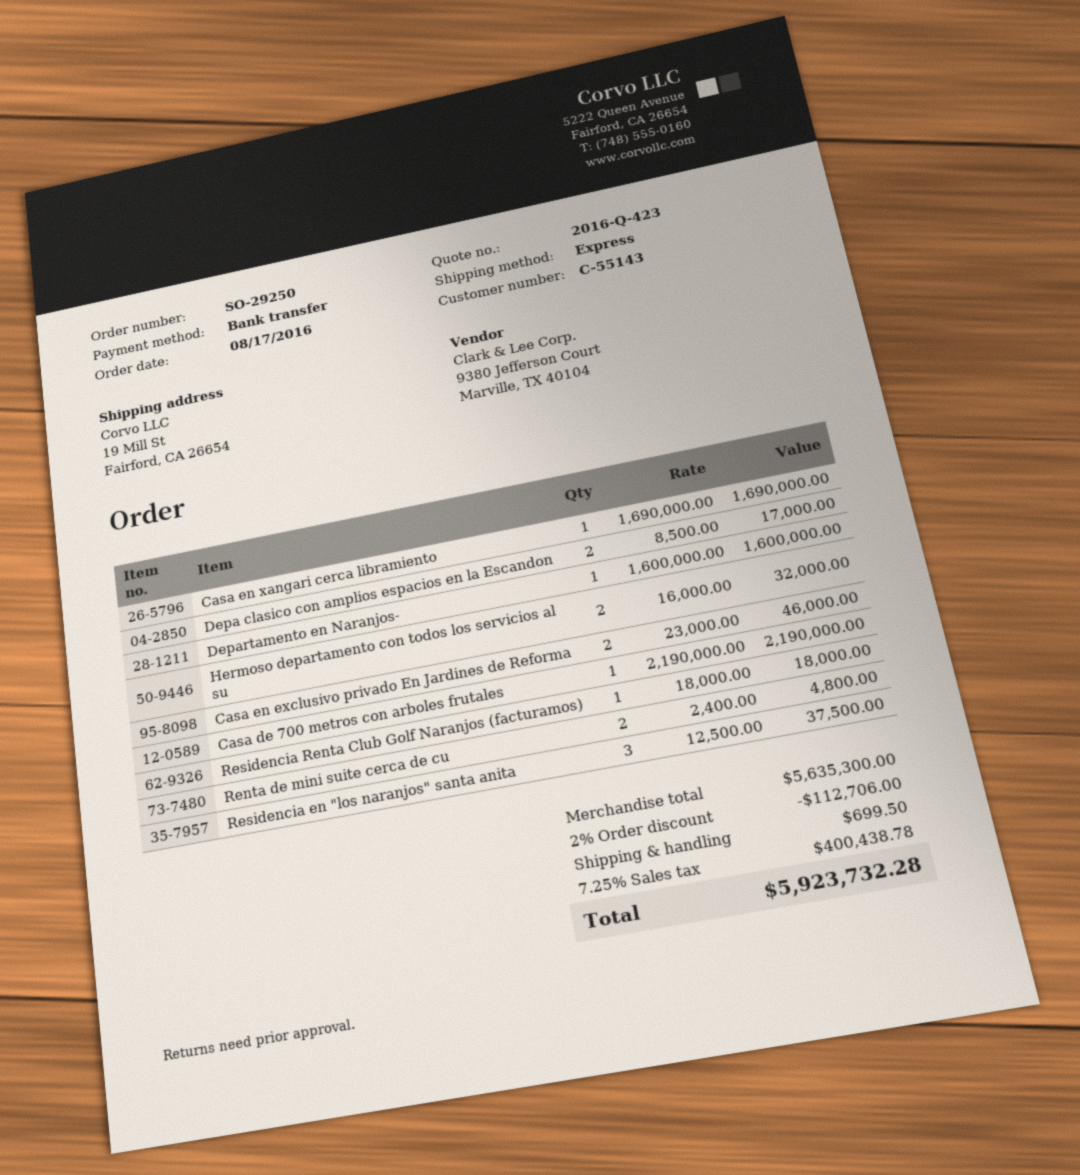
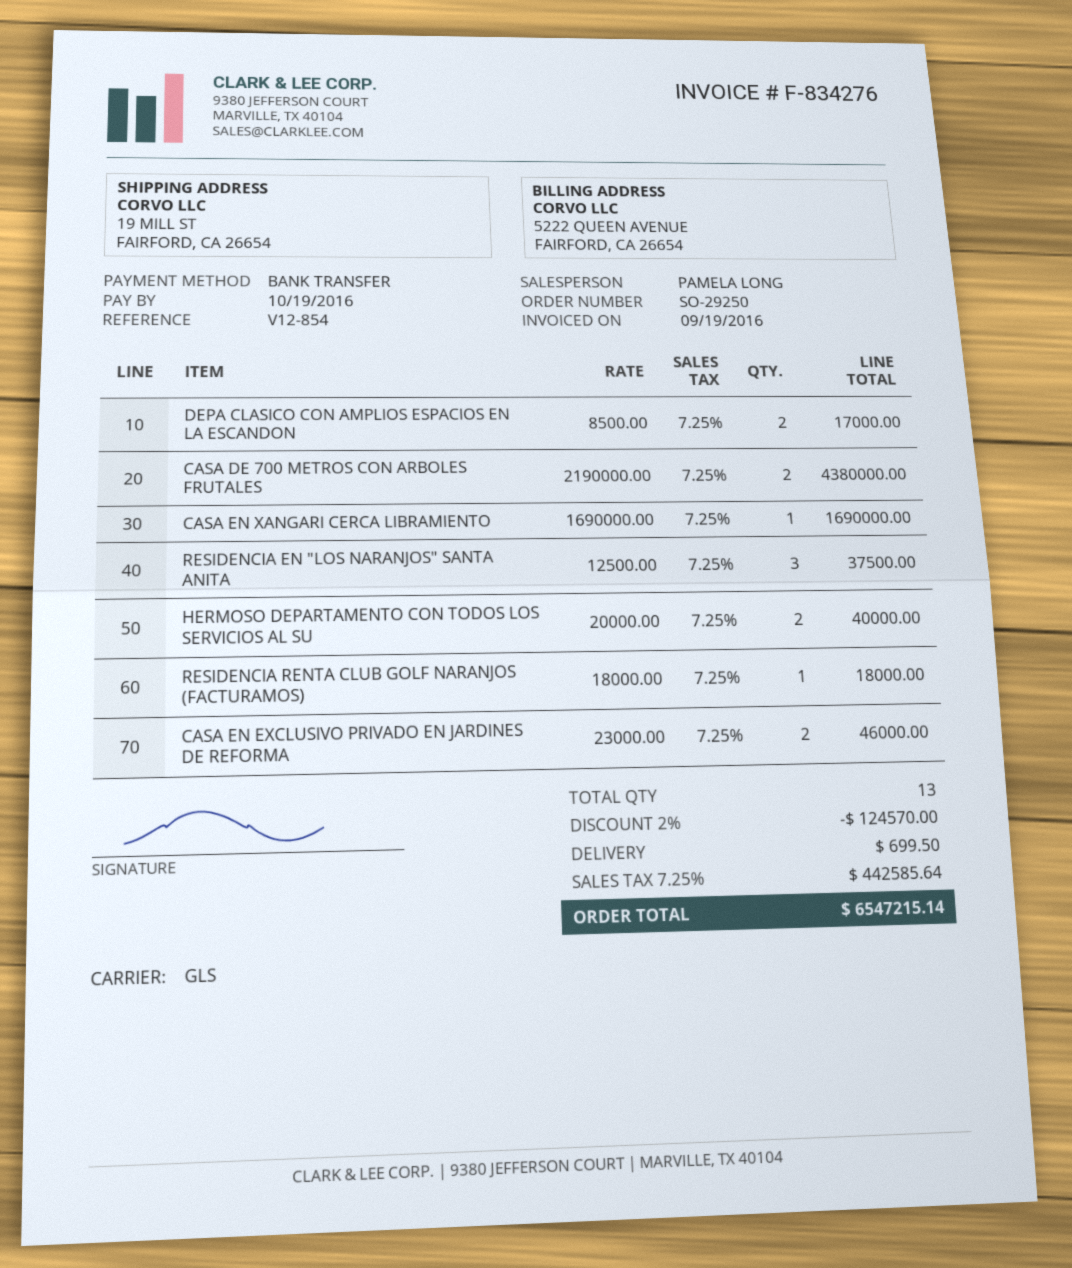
shipping method: express -> GLS
Departamento en Naranjos-: 1 x 1600000.00 = 1600000.00 -> none
Hermoso departamento con todos los servicios al su: 2 x 16000.00 = 32000.00 -> 2 x 20000.00 = 40000.00
Casa de 700 metros con arboles frutales: 1 x 2190000.00 = 2190000.00 -> 2 x 2190000.00 = 4380000.00
Renta de mini suite cerca de cu: 2 x 2400.00 = 4800.00 -> none
discount: 2% = 112706.00 -> 2% = 124570.00
tax: 7.25% = 400438.78 -> 7.25% = 442585.64
total: 5923732.28 -> 6547215.14

